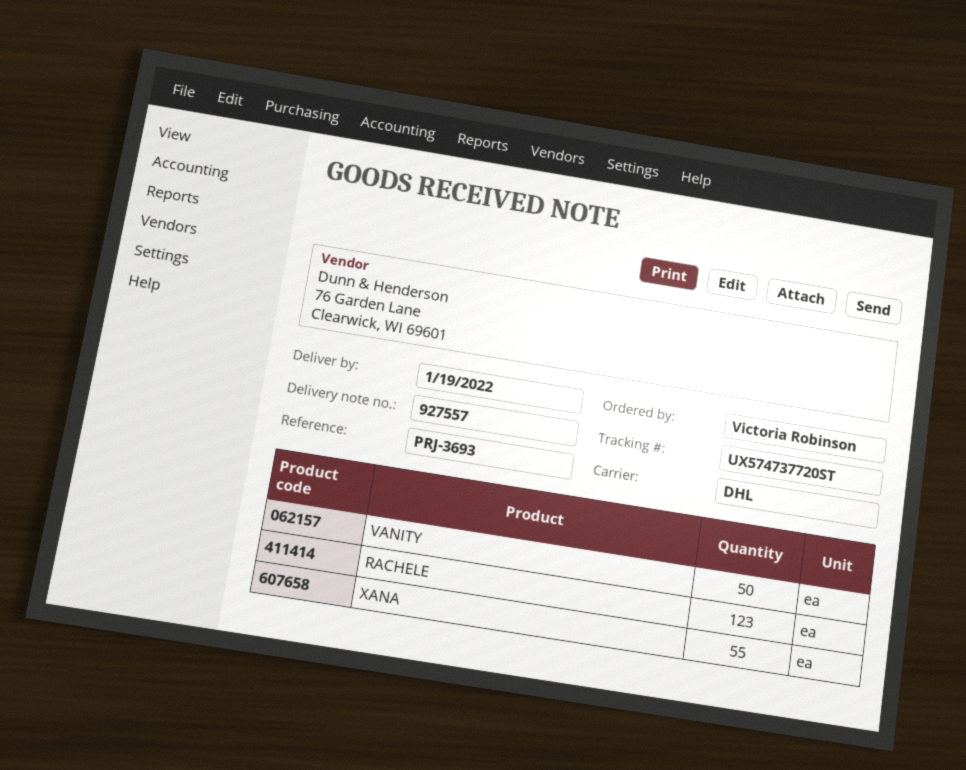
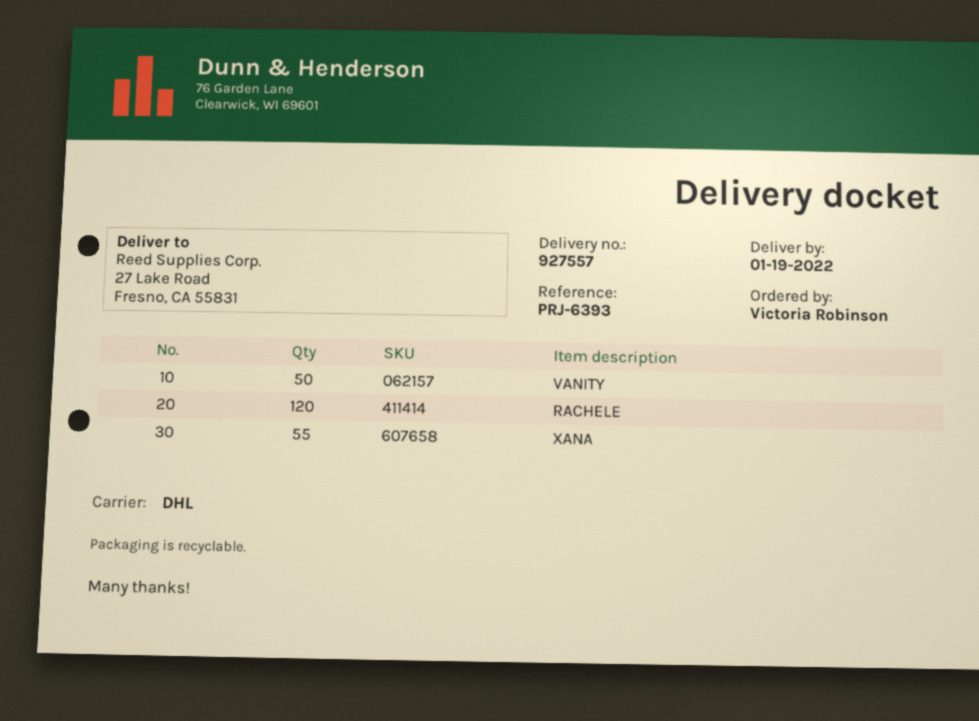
reference: PRJ-3693 -> PRJ-6393
RACHELE: 123 -> 120

